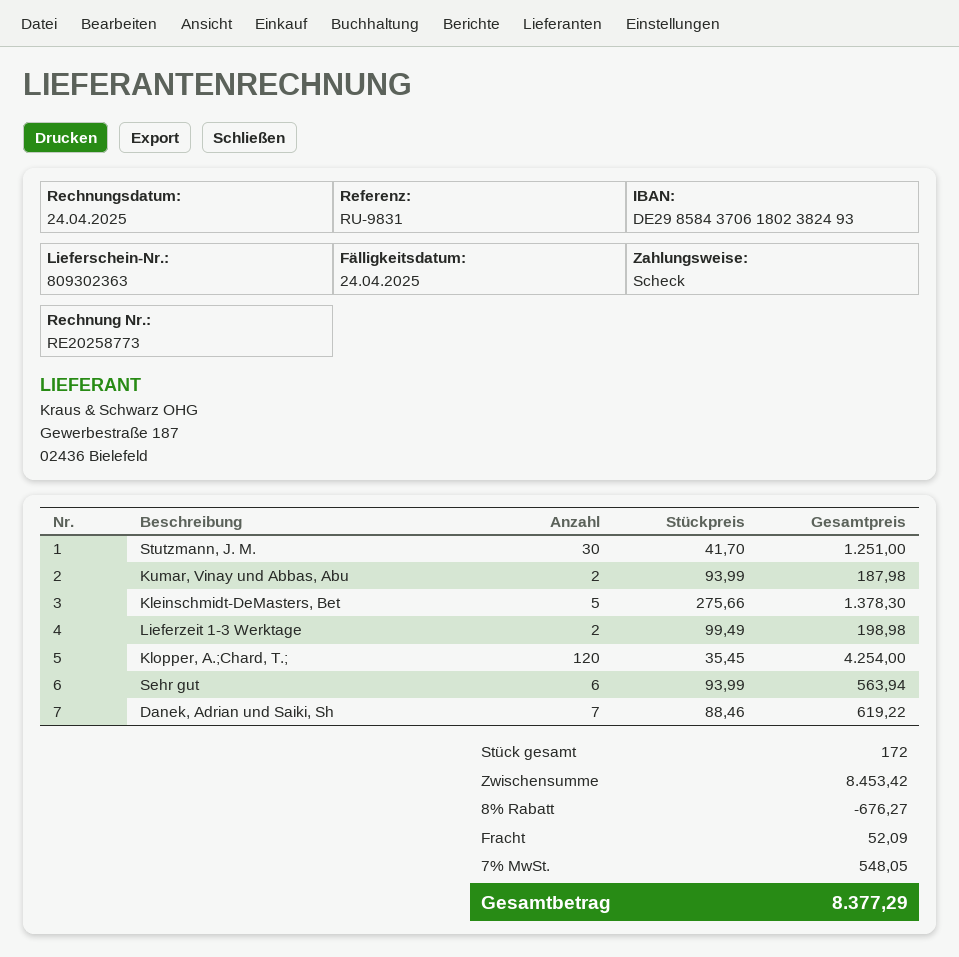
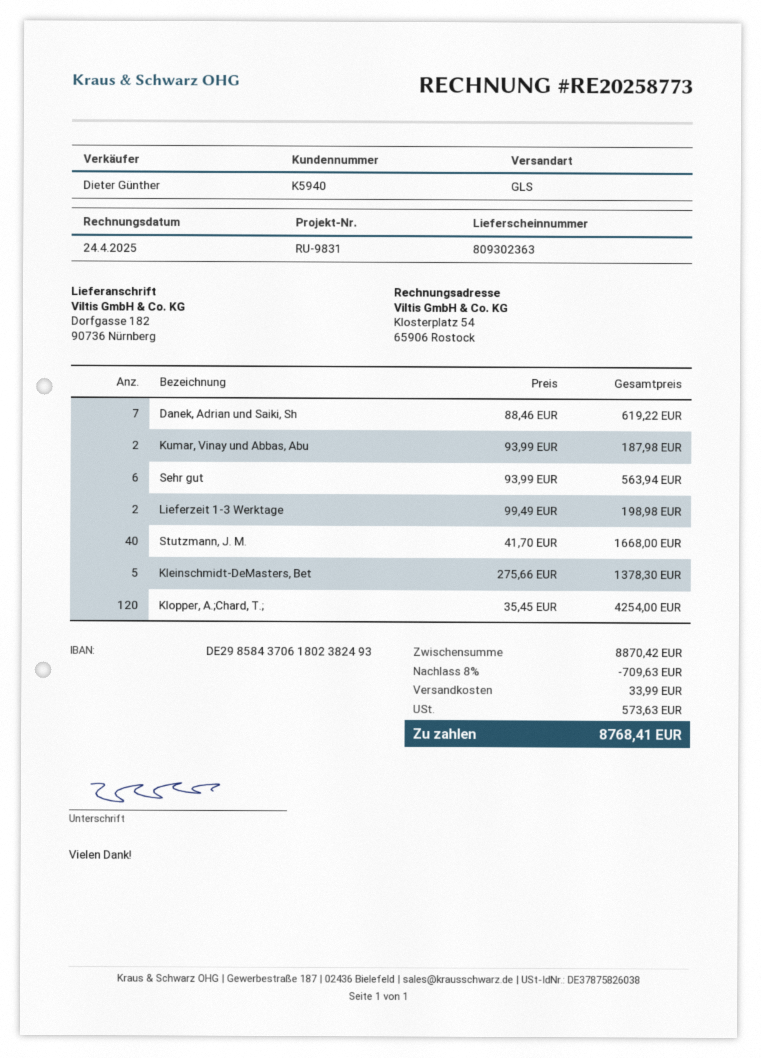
Stutzmann, J. M.: 30 x 41.70 = 1251.00 -> 40 x 41.70 = 1668.00
subtotal: 8453.42 -> 8870.42
discount: 8% = 676.27 -> 8% = 709.63
shipping: 52.09 -> 33.99
tax: 548.05 -> 573.63
total: 8377.29 -> 8768.41

